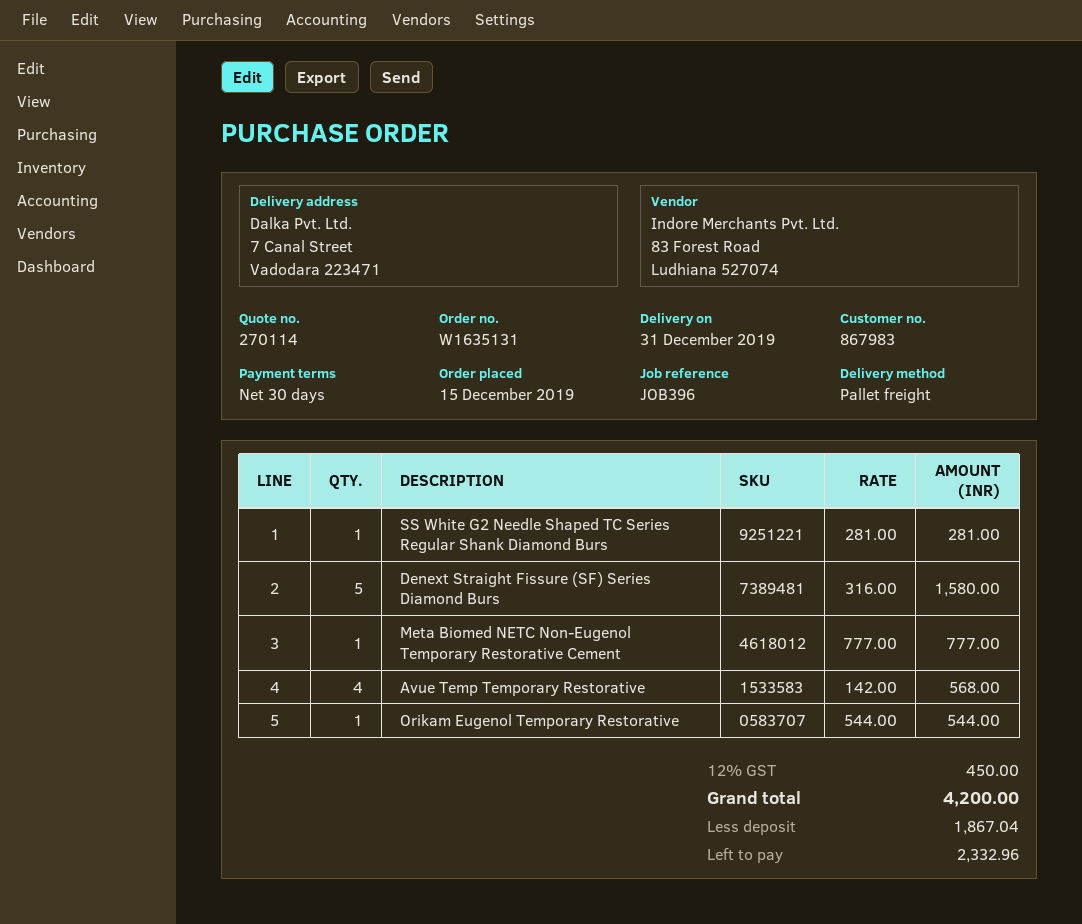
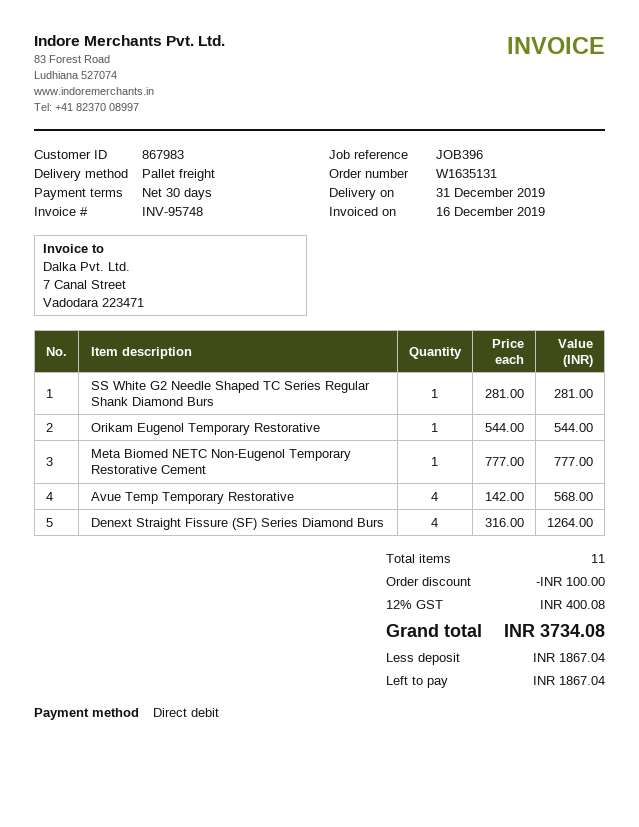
Denext Straight Fissure (SF) Series Diamond Burs: 5 x 316.00 = 1580.00 -> 4 x 316.00 = 1264.00
discount: none -> 100.00
tax: 12% = 450.00 -> 12% = 400.08
total: 4200.00 -> 3734.08
balance: 2332.96 -> 1867.04

